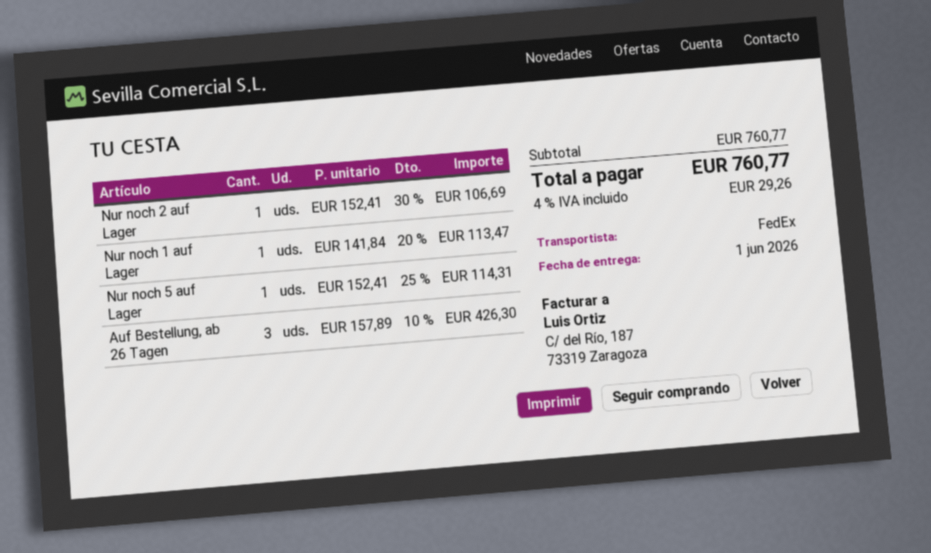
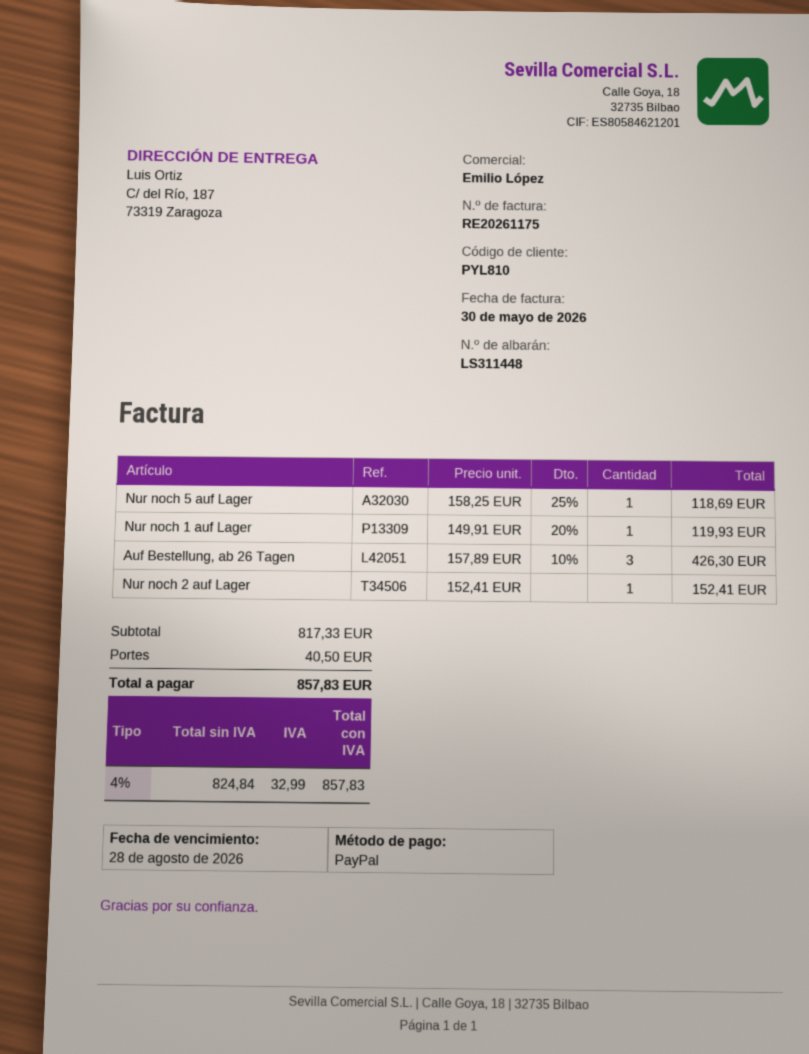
Nur noch 2 auf Lager: 1 x 152.41 - 30% = 106.69 -> 1 x 152.41 = 152.41
Nur noch 1 auf Lager: 1 x 141.84 - 20% = 113.47 -> 1 x 149.91 - 20% = 119.93
Nur noch 5 auf Lager: 1 x 152.41 - 25% = 114.31 -> 1 x 158.25 - 25% = 118.69
subtotal: 760.77 -> 817.33
shipping: none -> 40.50
tax: 4% = 29.26 -> 4% = 32.99
total: 760.77 -> 857.83

